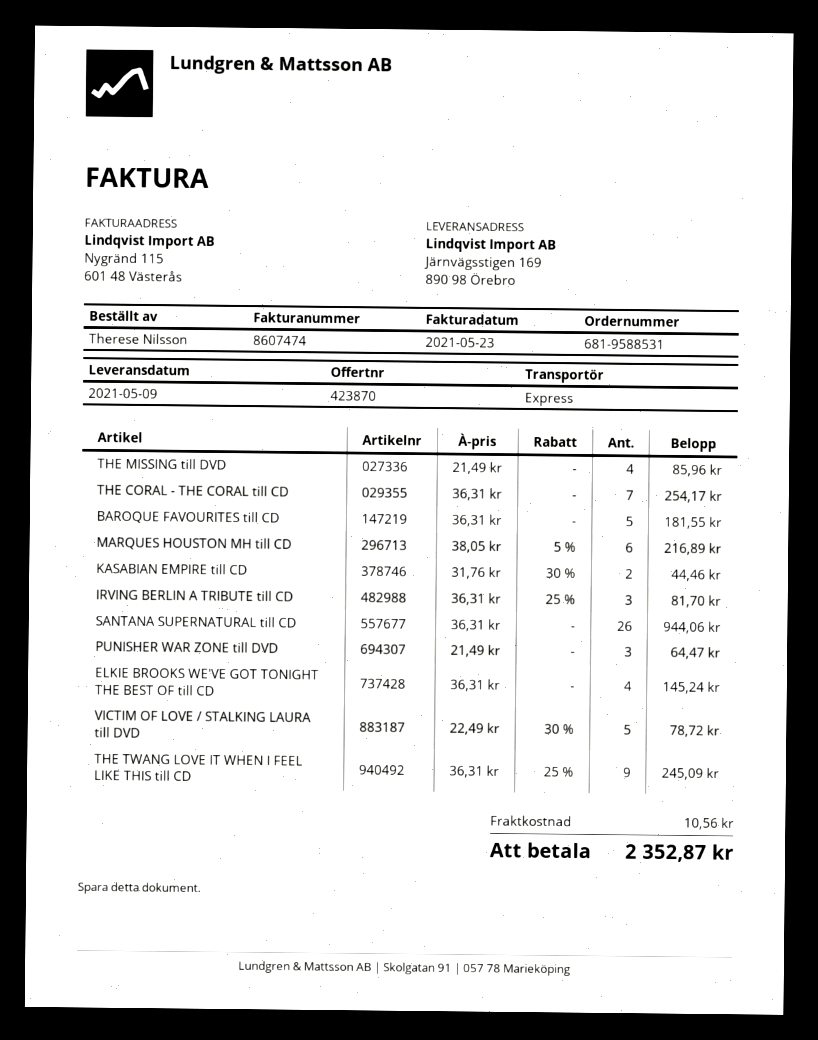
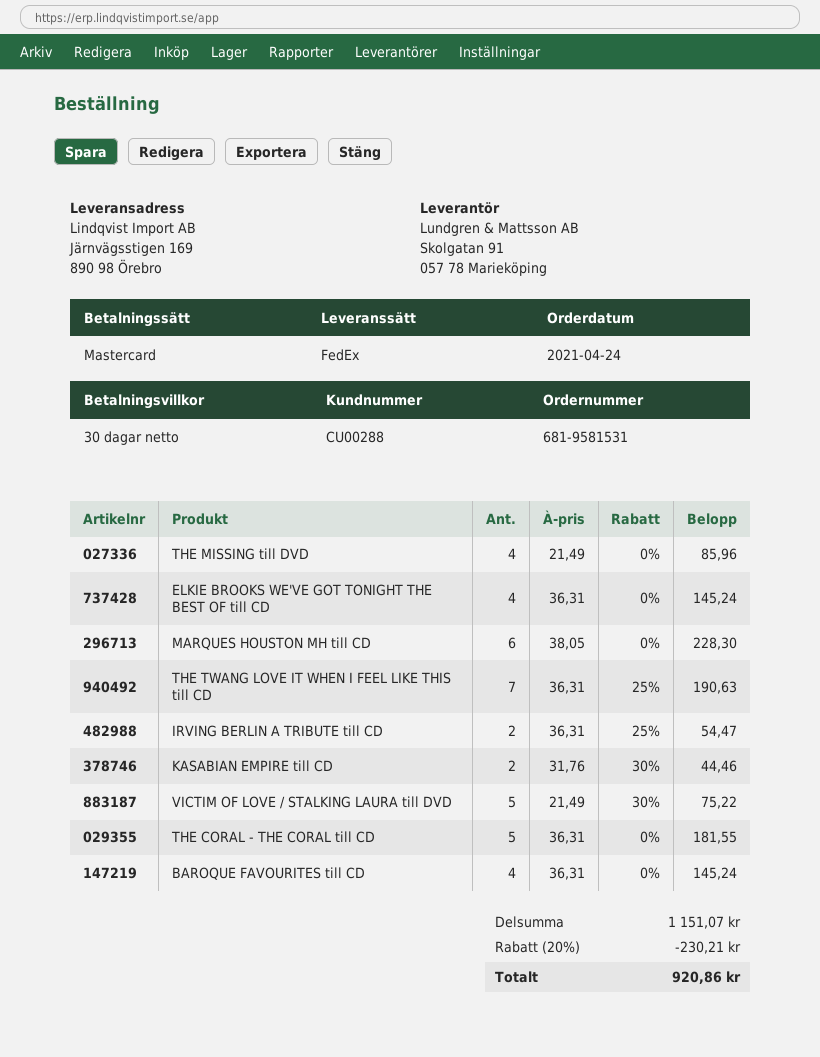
order number: 681-9588531 -> 681-9581531
shipping method: express -> FedEx
THE CORAL - THE CORAL till CD: 7 x 36.31 = 254.17 -> 5 x 36.31 = 181.55
BAROQUE FAVOURITES till CD: 5 x 36.31 = 181.55 -> 4 x 36.31 = 145.24
MARQUES HOUSTON MH till CD: 6 x 38.05 - 5% = 216.89 -> 6 x 38.05 = 228.30
IRVING BERLIN A TRIBUTE till CD: 3 x 36.31 - 25% = 81.70 -> 2 x 36.31 - 25% = 54.47
SANTANA SUPERNATURAL till CD: 26 x 36.31 = 944.06 -> none
PUNISHER WAR ZONE till DVD: 3 x 21.49 = 64.47 -> none
VICTIM OF LOVE / STALKING LAURA till DVD: 5 x 22.49 - 30% = 78.72 -> 5 x 21.49 - 30% = 75.22
THE TWANG LOVE IT WHEN I FEEL LIKE THIS till CD: 9 x 36.31 - 25% = 245.09 -> 7 x 36.31 - 25% = 190.63
discount: none -> 20% = 230.21
shipping: 10.56 -> none
total: 2352.87 -> 920.86

